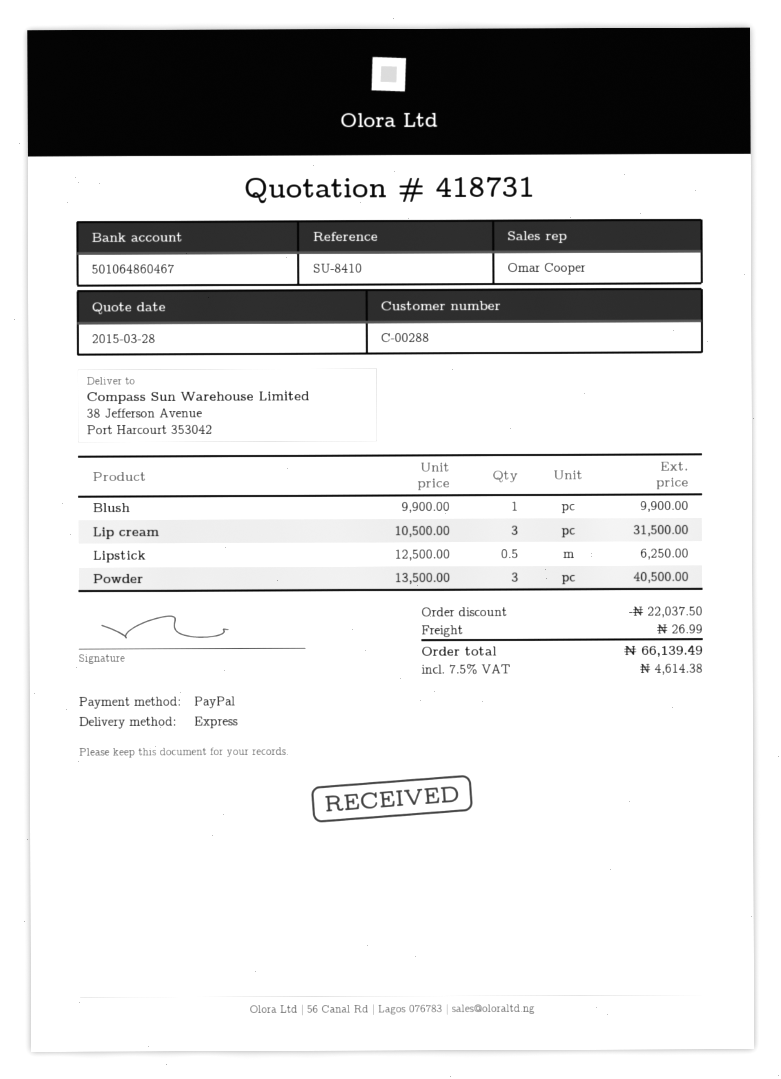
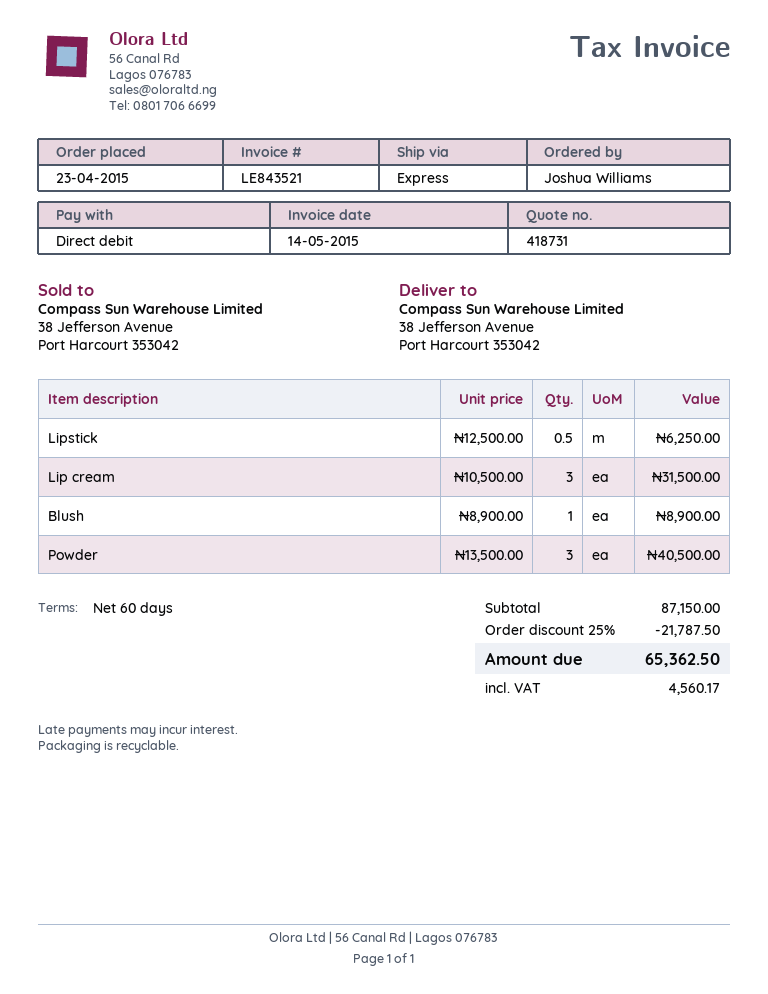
payment method: PayPal -> direct debit
Blush: 1 x 9900.00 = 9900.00 -> 1 x 8900.00 = 8900.00
discount: 22037.50 -> 21787.50
shipping: 26.99 -> none
tax: 4614.38 -> 4560.17
total: 66139.49 -> 65362.50

